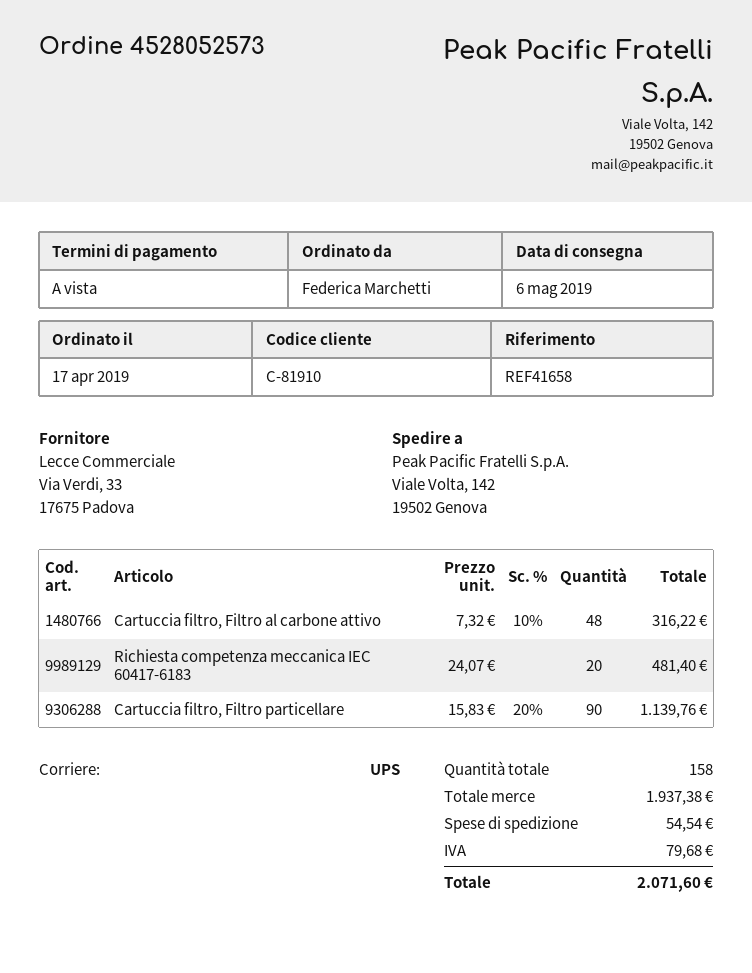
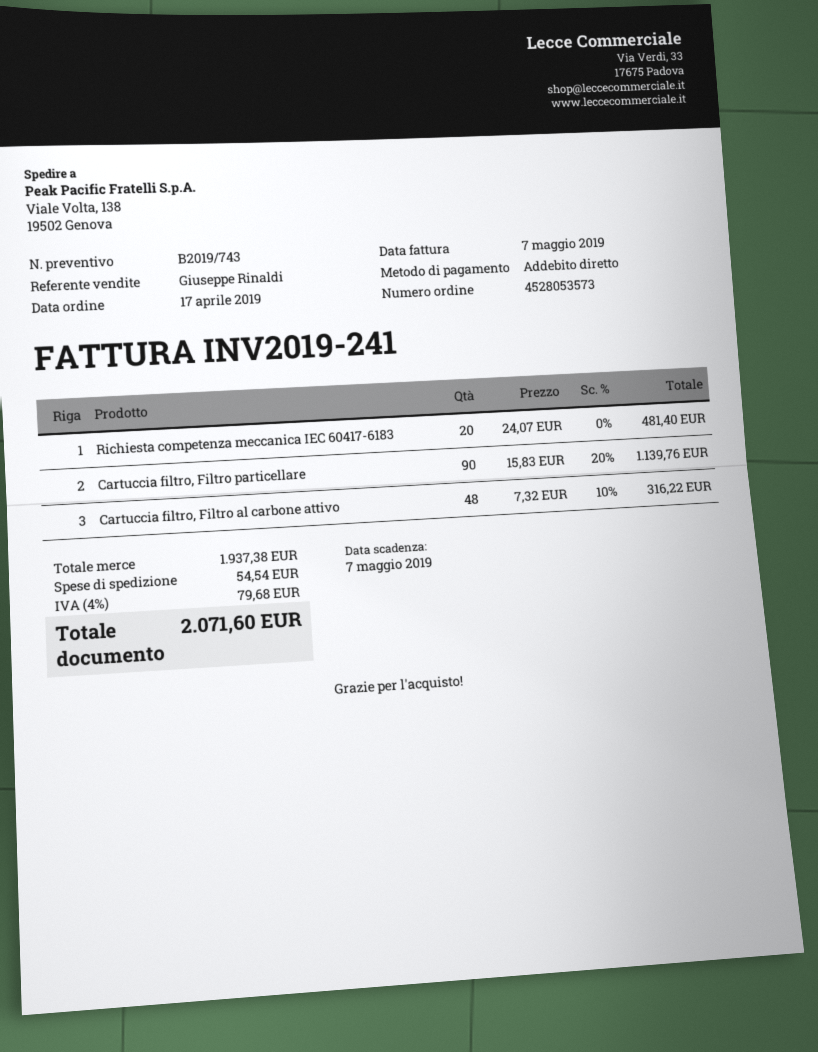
order number: 4528052573 -> 4528053573
ship to: Viale Volta, 142, 19502 Genova -> Viale Volta, 138, 19502 Genova

